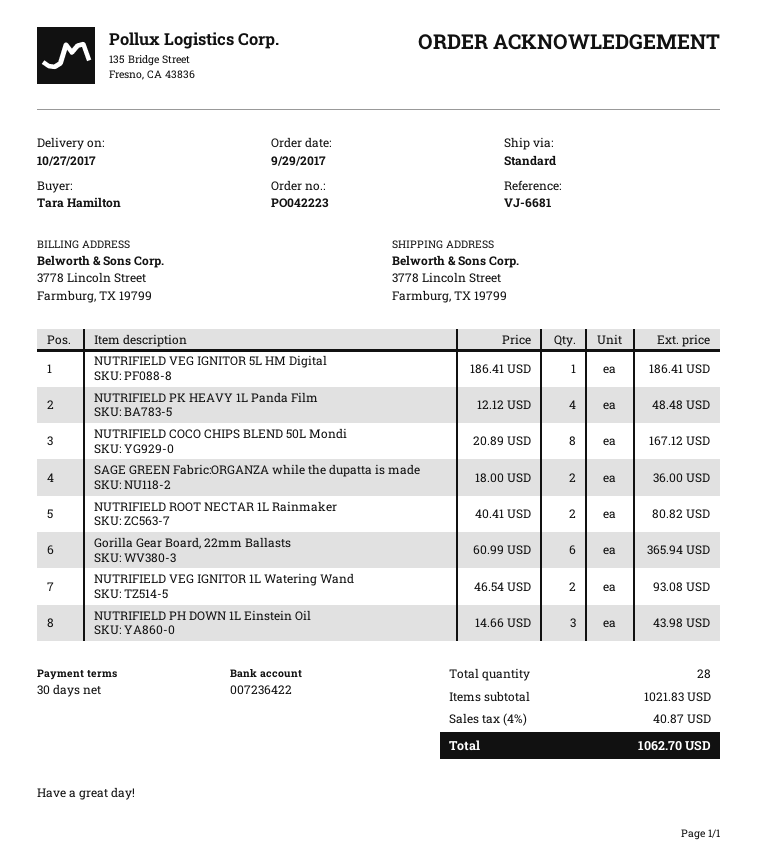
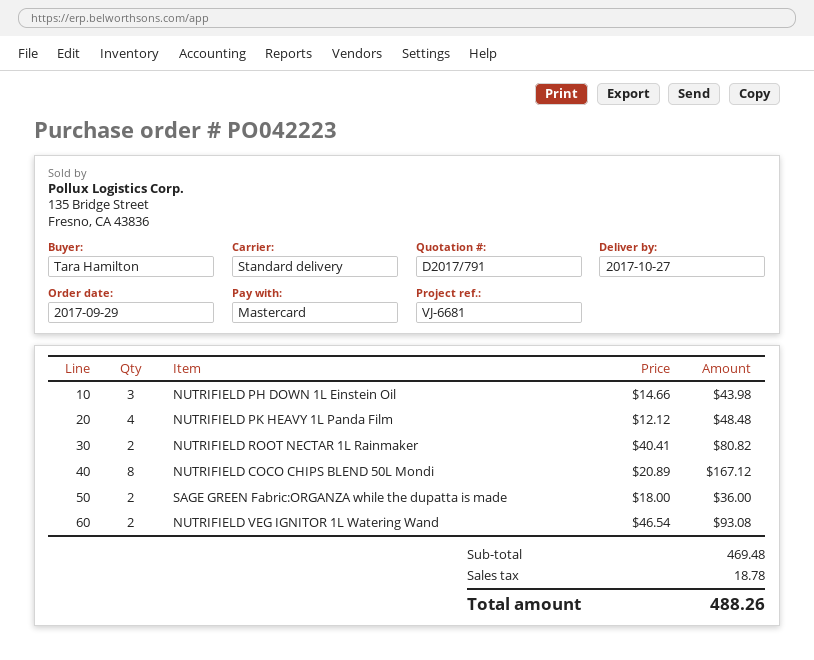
NUTRIFIELD VEG IGNITOR 5L HM Digital: 1 x 186.41 = 186.41 -> none
Gorilla Gear Board, 22mm Ballasts: 6 x 60.99 = 365.94 -> none
subtotal: 1021.83 -> 469.48
tax: 40.87 -> 18.78
total: 1062.70 -> 488.26

